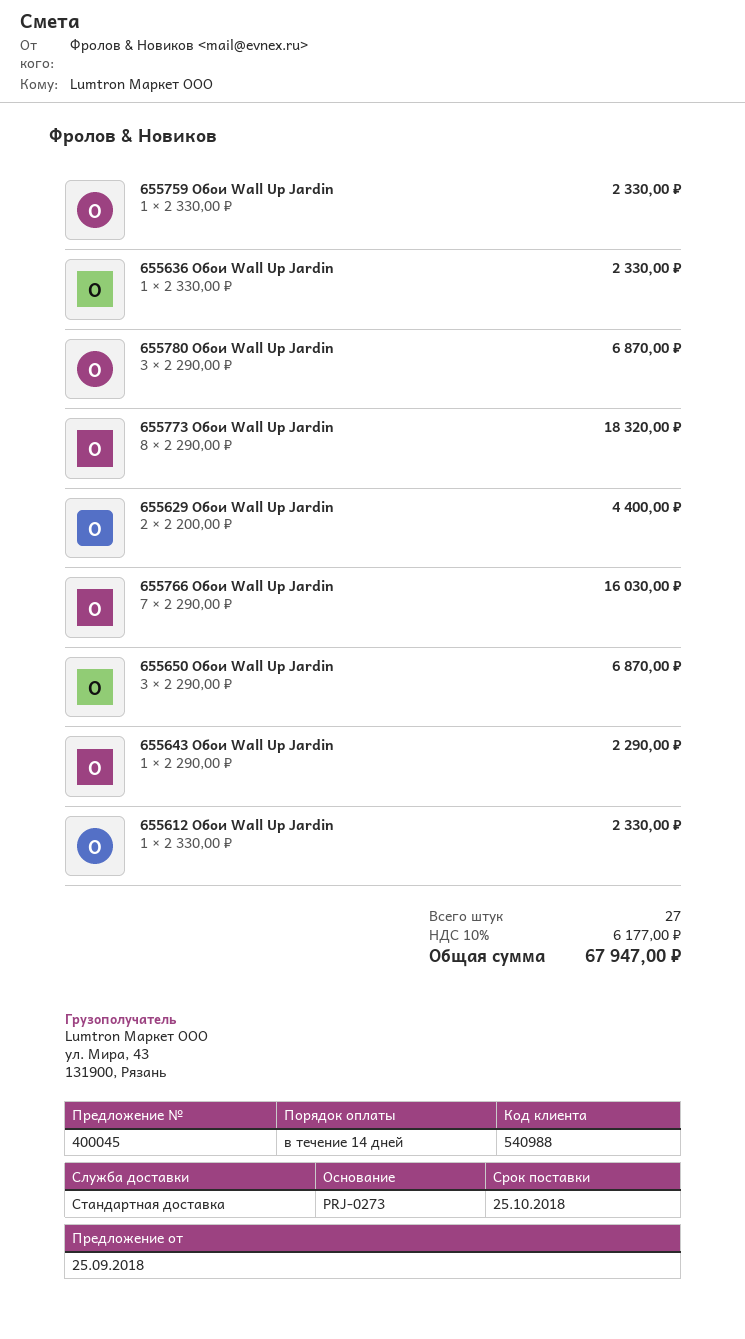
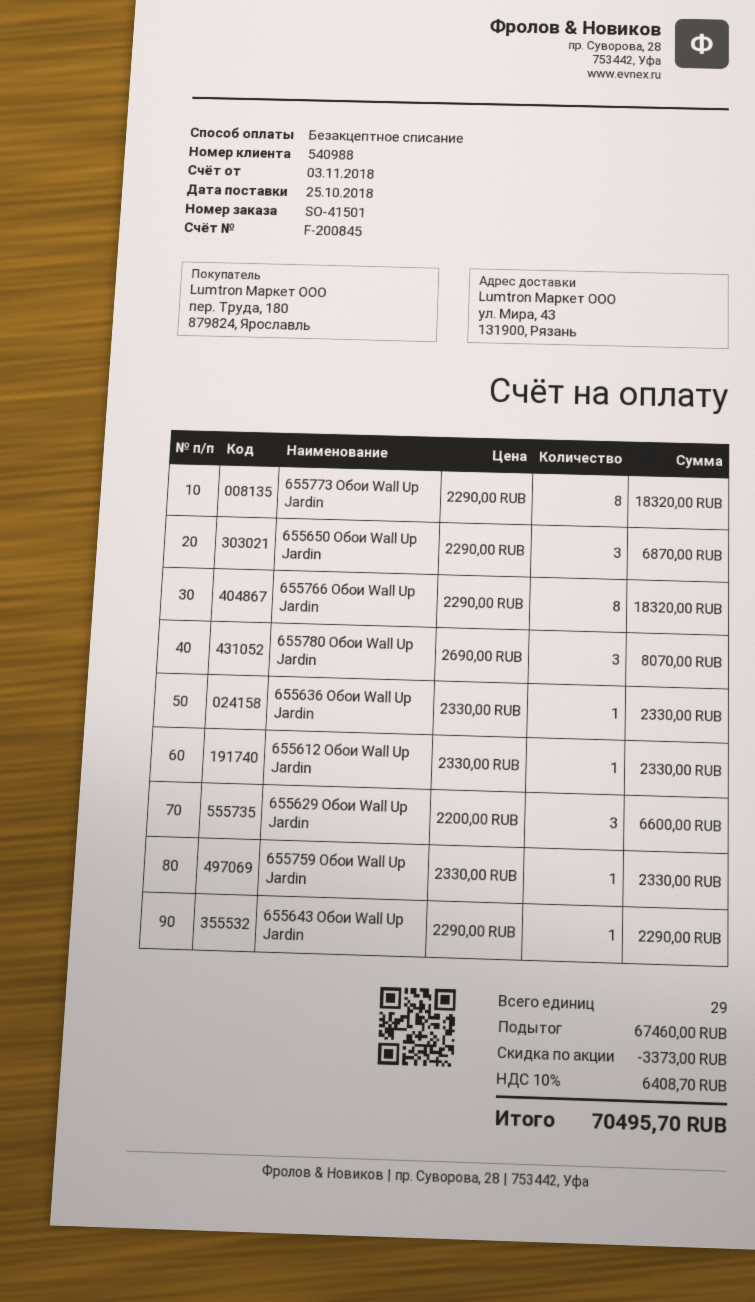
655780 Обои Wall Up Jardin: 3 x 2290.00 = 6870.00 -> 3 x 2690.00 = 8070.00
655629 Обои Wall Up Jardin: 2 x 2200.00 = 4400.00 -> 3 x 2200.00 = 6600.00
655766 Обои Wall Up Jardin: 7 x 2290.00 = 16030.00 -> 8 x 2290.00 = 18320.00
total quantity: 27 -> 29
discount: none -> 3373.00
tax: 10% = 6177.00 -> 10% = 6408.70
total: 67947.00 -> 70495.70

